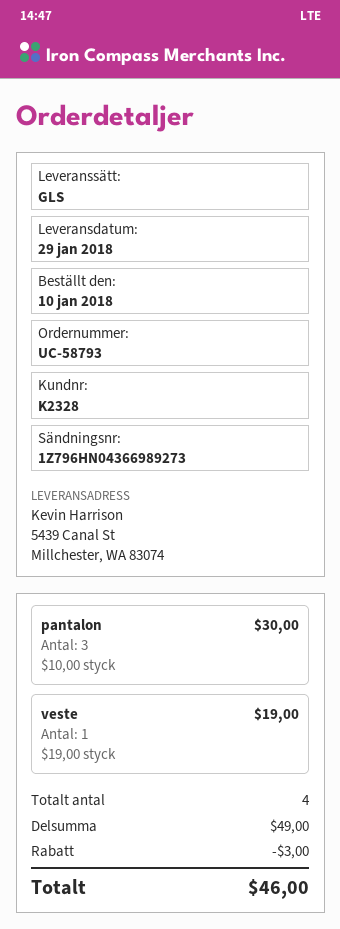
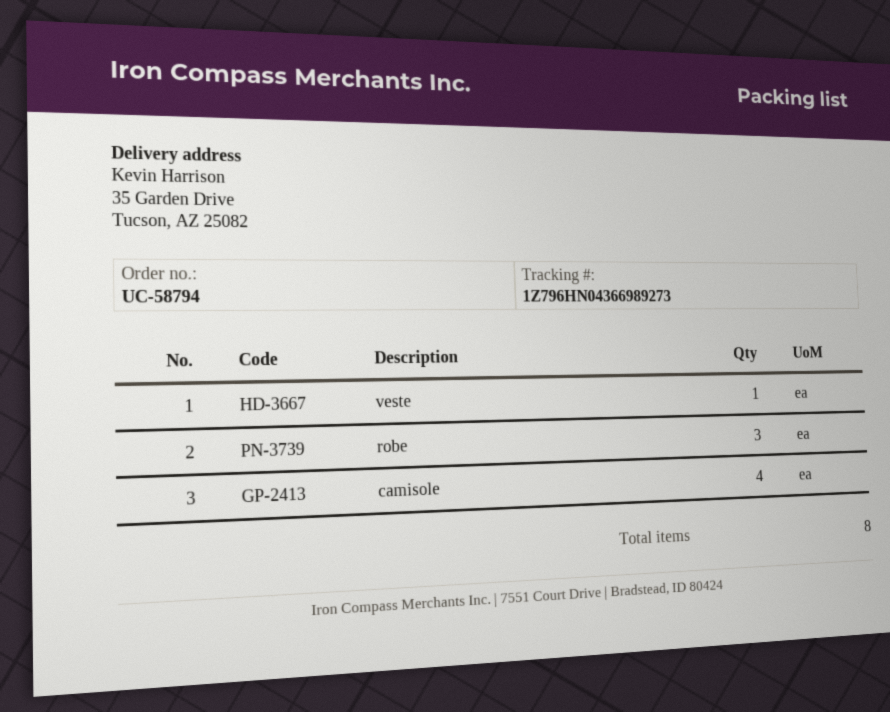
order number: UC-58793 -> UC-58794
ship to: 5439 Canal St, Millchester, WA 83074 -> 35 Garden Drive, Tucson, AZ 25082
pantalon: 3 -> none
robe: none -> 3
camisole: none -> 4
total quantity: 4 -> 8

